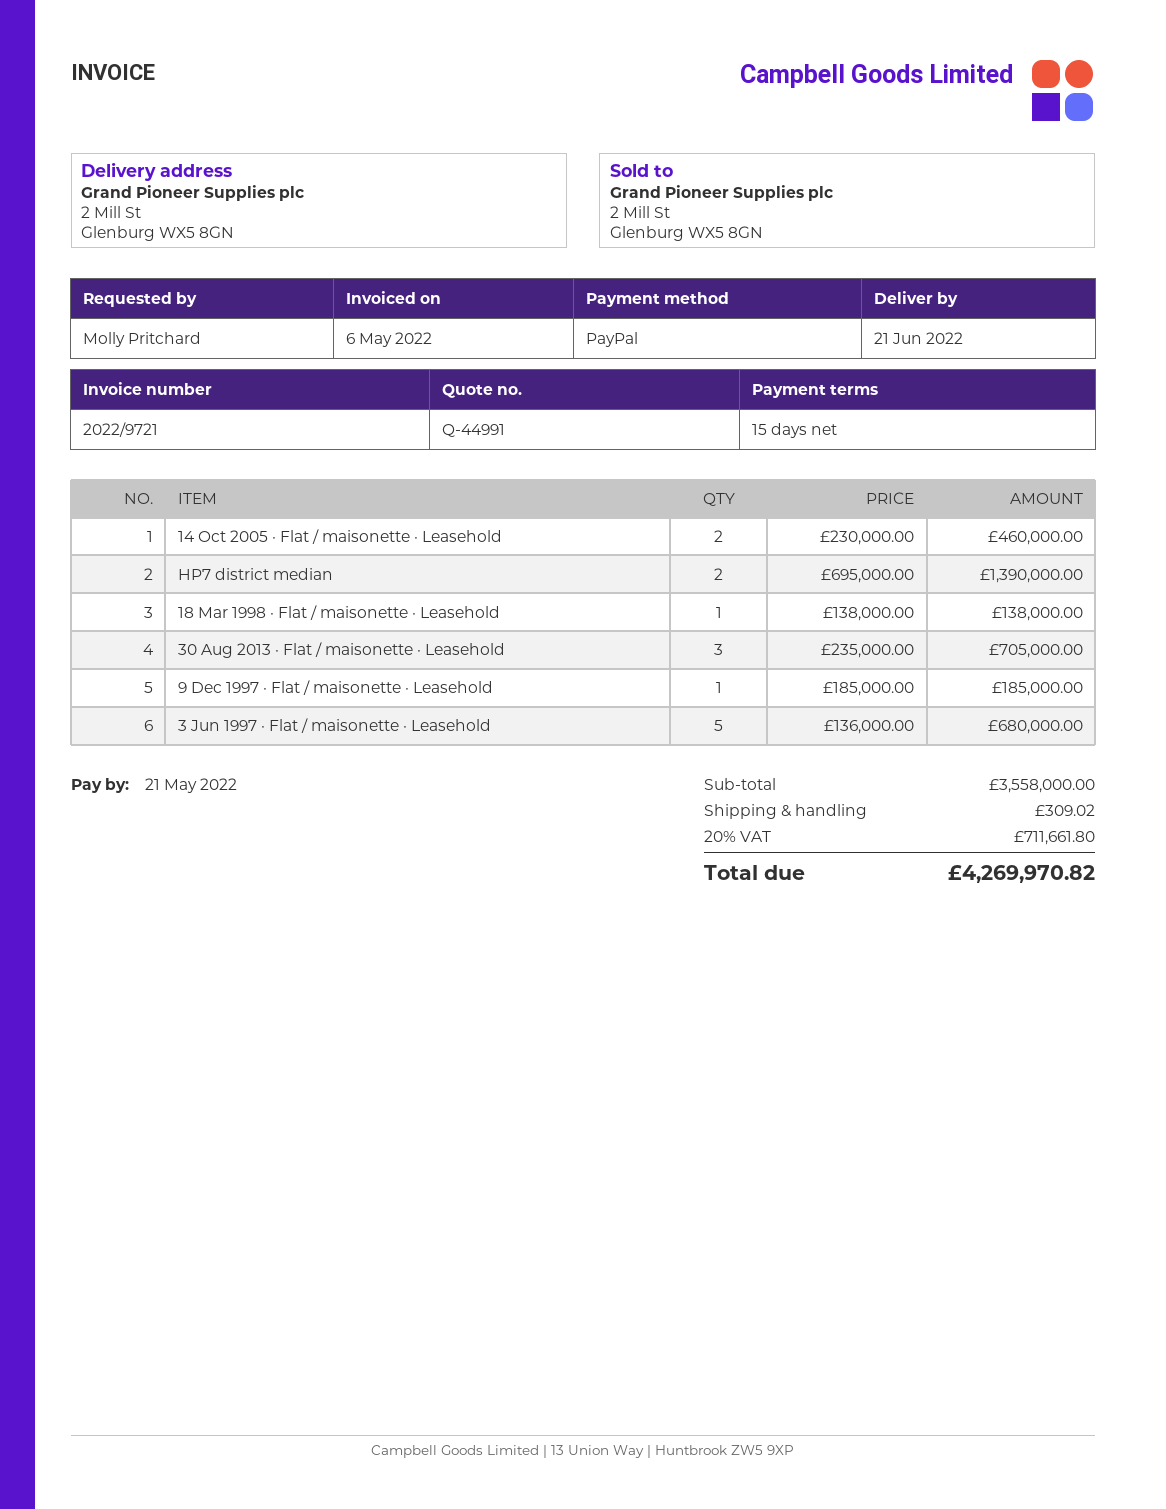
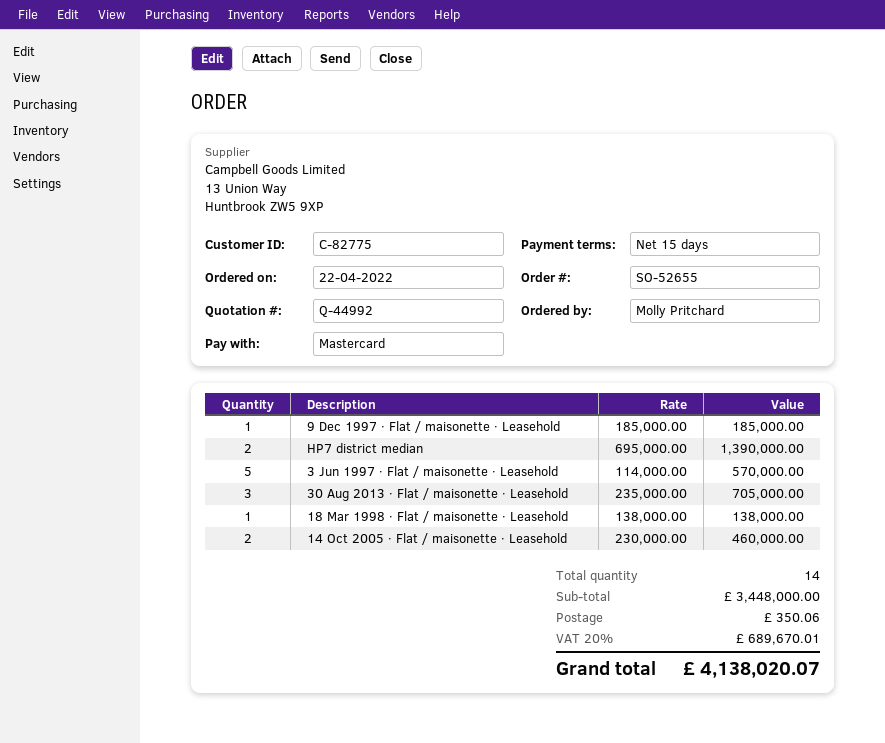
quote number: Q-44991 -> Q-44992
payment method: PayPal -> Mastercard
3 Jun 1997 · Flat / maisonette · Leasehold: 5 x 136000.00 = 680000.00 -> 5 x 114000.00 = 570000.00
subtotal: 3558000.00 -> 3448000.00
shipping: 309.02 -> 350.06
tax: 20% = 711661.80 -> 20% = 689670.01
total: 4269970.82 -> 4138020.07

